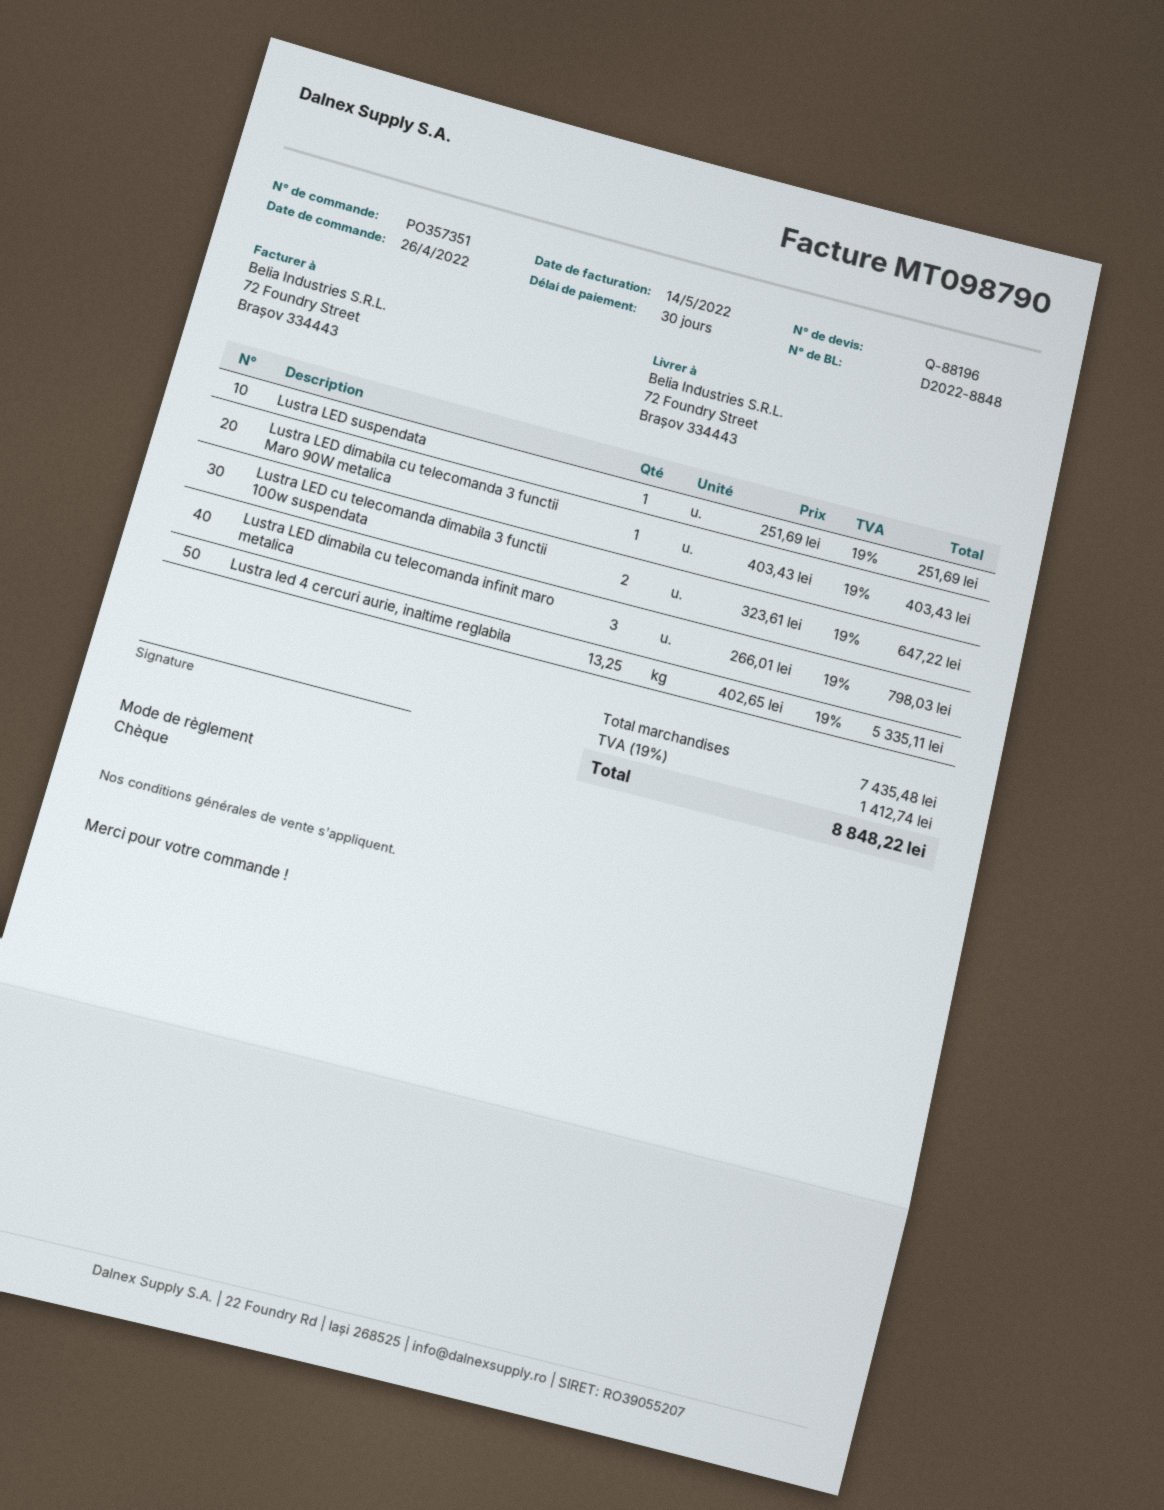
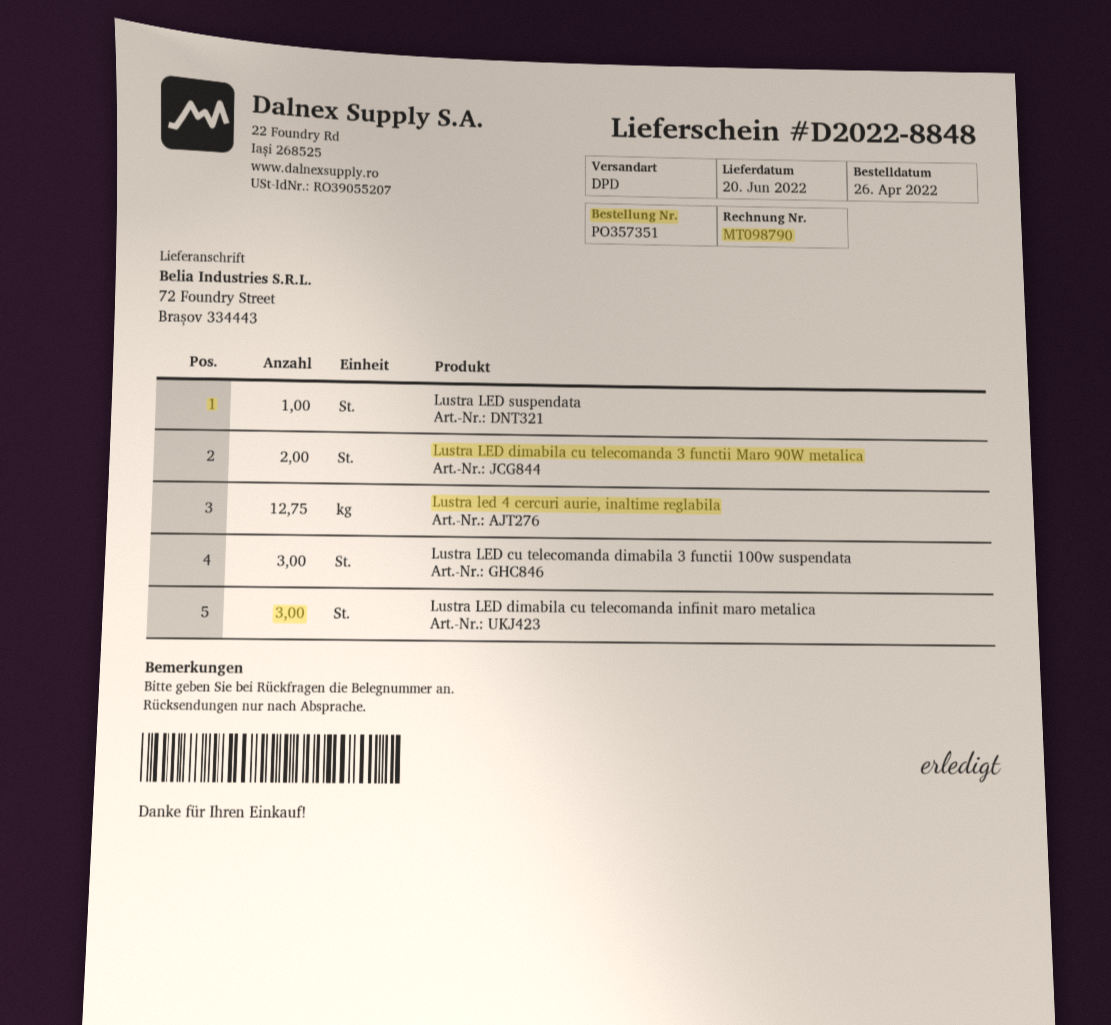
Lustra LED dimabila cu telecomanda 3 functii Maro 90W metalica: 1 -> 2
Lustra LED cu telecomanda dimabila 3 functii 100w suspendata: 2 -> 3
Lustra led 4 cercuri aurie, inaltime reglabila: 13.25 -> 12.75

